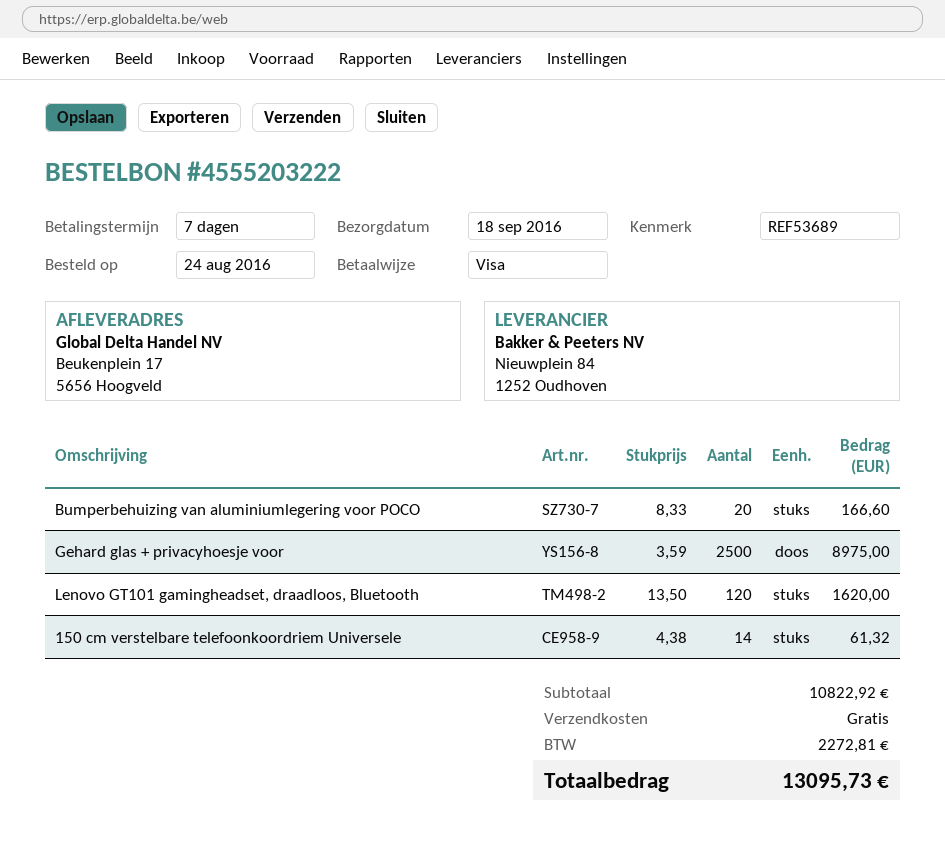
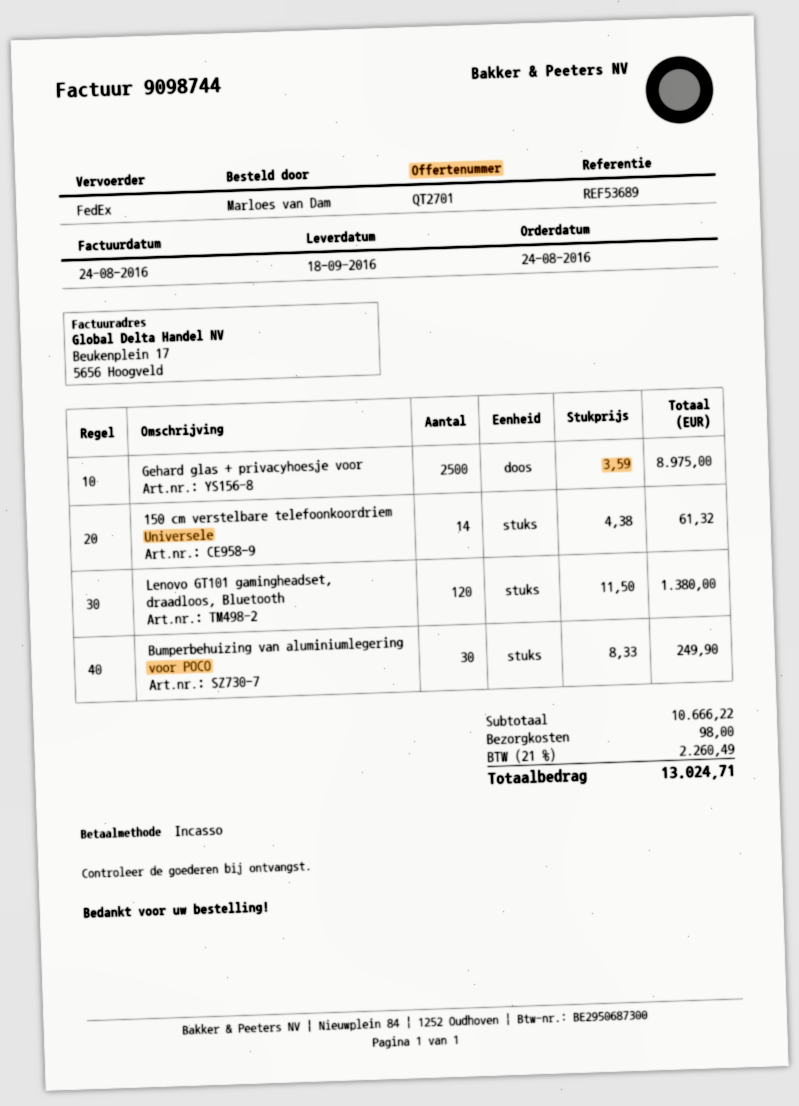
payment method: Visa -> direct debit
Bumperbehuizing van aluminiumlegering voor POCO: 20 x 8.33 = 166.60 -> 30 x 8.33 = 249.90
Lenovo GT101 gamingheadset, draadloos, Bluetooth: 120 x 13.50 = 1620.00 -> 120 x 11.50 = 1380.00
subtotal: 10822.92 -> 10666.22
shipping: 0.00 -> 98.00
tax: 2272.81 -> 2260.49
total: 13095.73 -> 13024.71

